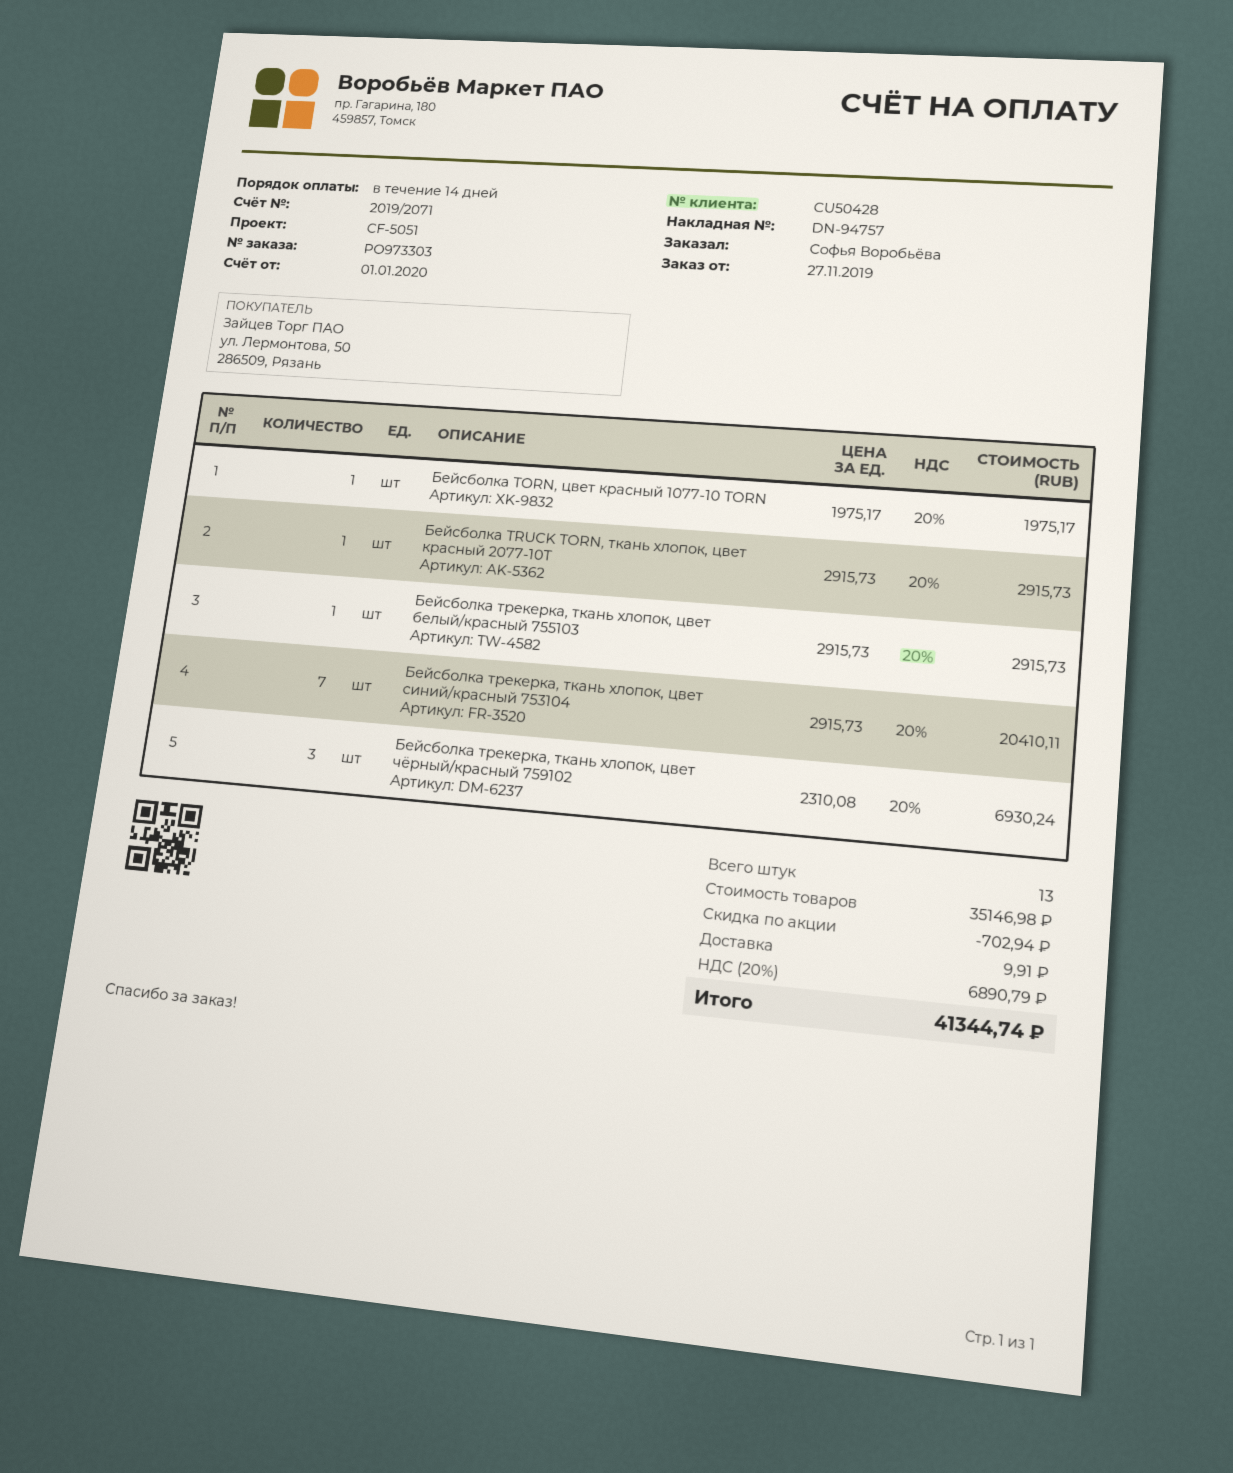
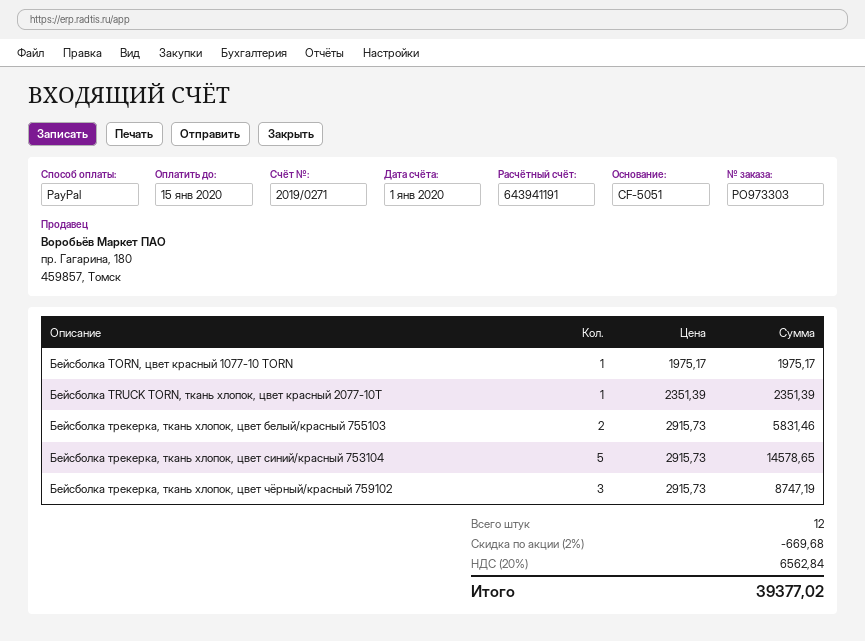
invoice number: 2019/2071 -> 2019/0271
Бейсболка TRUCK TORN, ткань хлопок, цвет красный 2077-10T: 1 x 2915.73 = 2915.73 -> 1 x 2351.39 = 2351.39
Бейсболка трекерка, ткань хлопок, цвет белый/красный 755103: 1 x 2915.73 = 2915.73 -> 2 x 2915.73 = 5831.46
Бейсболка трекерка, ткань хлопок, цвет синий/красный 753104: 7 x 2915.73 = 20410.11 -> 5 x 2915.73 = 14578.65
Бейсболка трекерка, ткань хлопок, цвет чёрный/красный 759102: 3 x 2310.08 = 6930.24 -> 3 x 2915.73 = 8747.19
total quantity: 13 -> 12
discount: 702.94 -> 669.68
shipping: 9.91 -> none
tax: 20% = 6890.79 -> 20% = 6562.84
total: 41344.74 -> 39377.02

